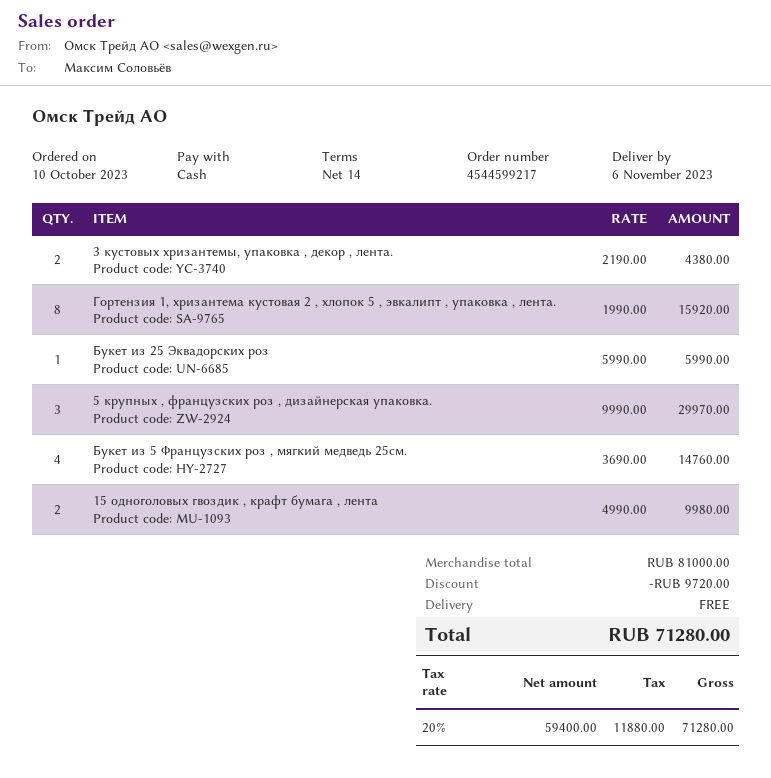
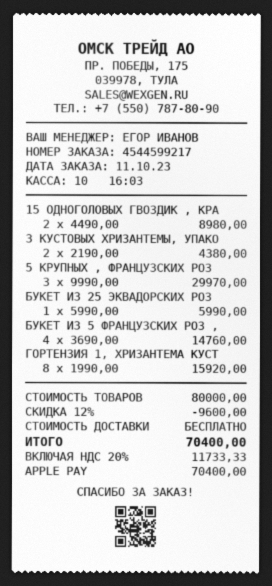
order date: 2023-10-10 -> 2023-10-11
payment method: cash -> Apple Pay
15 одноголовых гвоздик , крафт бумага , лента: 2 x 4990.00 = 9980.00 -> 2 x 4490.00 = 8980.00
subtotal: 81000.00 -> 80000.00
discount: 9720.00 -> 9600.00
tax: 20% = 11880.00 -> 20% = 11733.33
total: 71280.00 -> 70400.00

